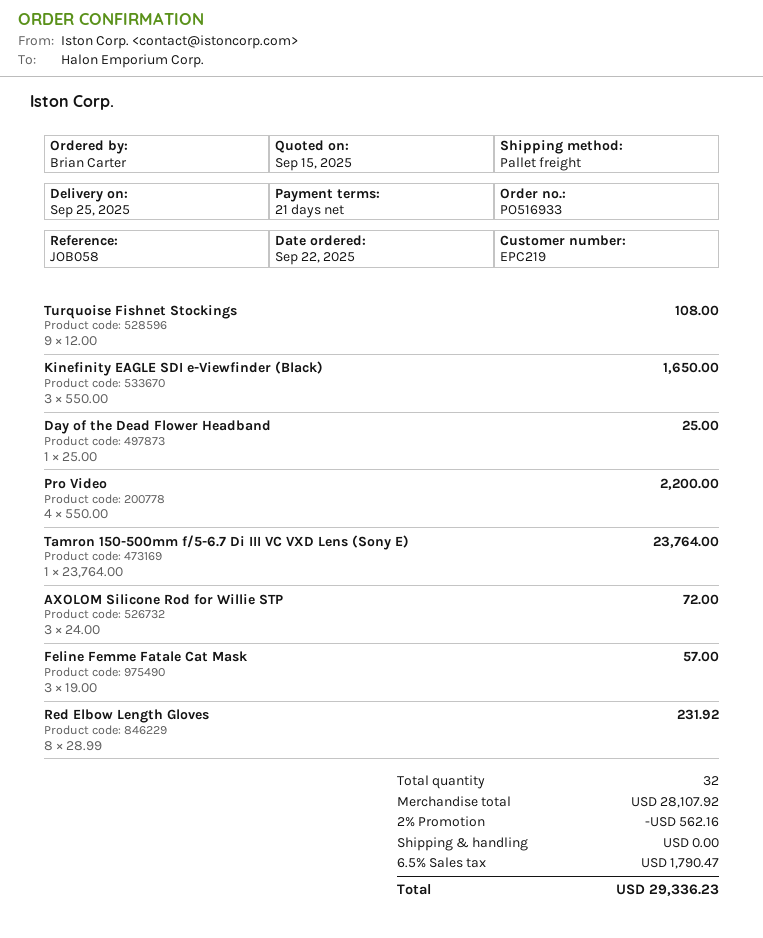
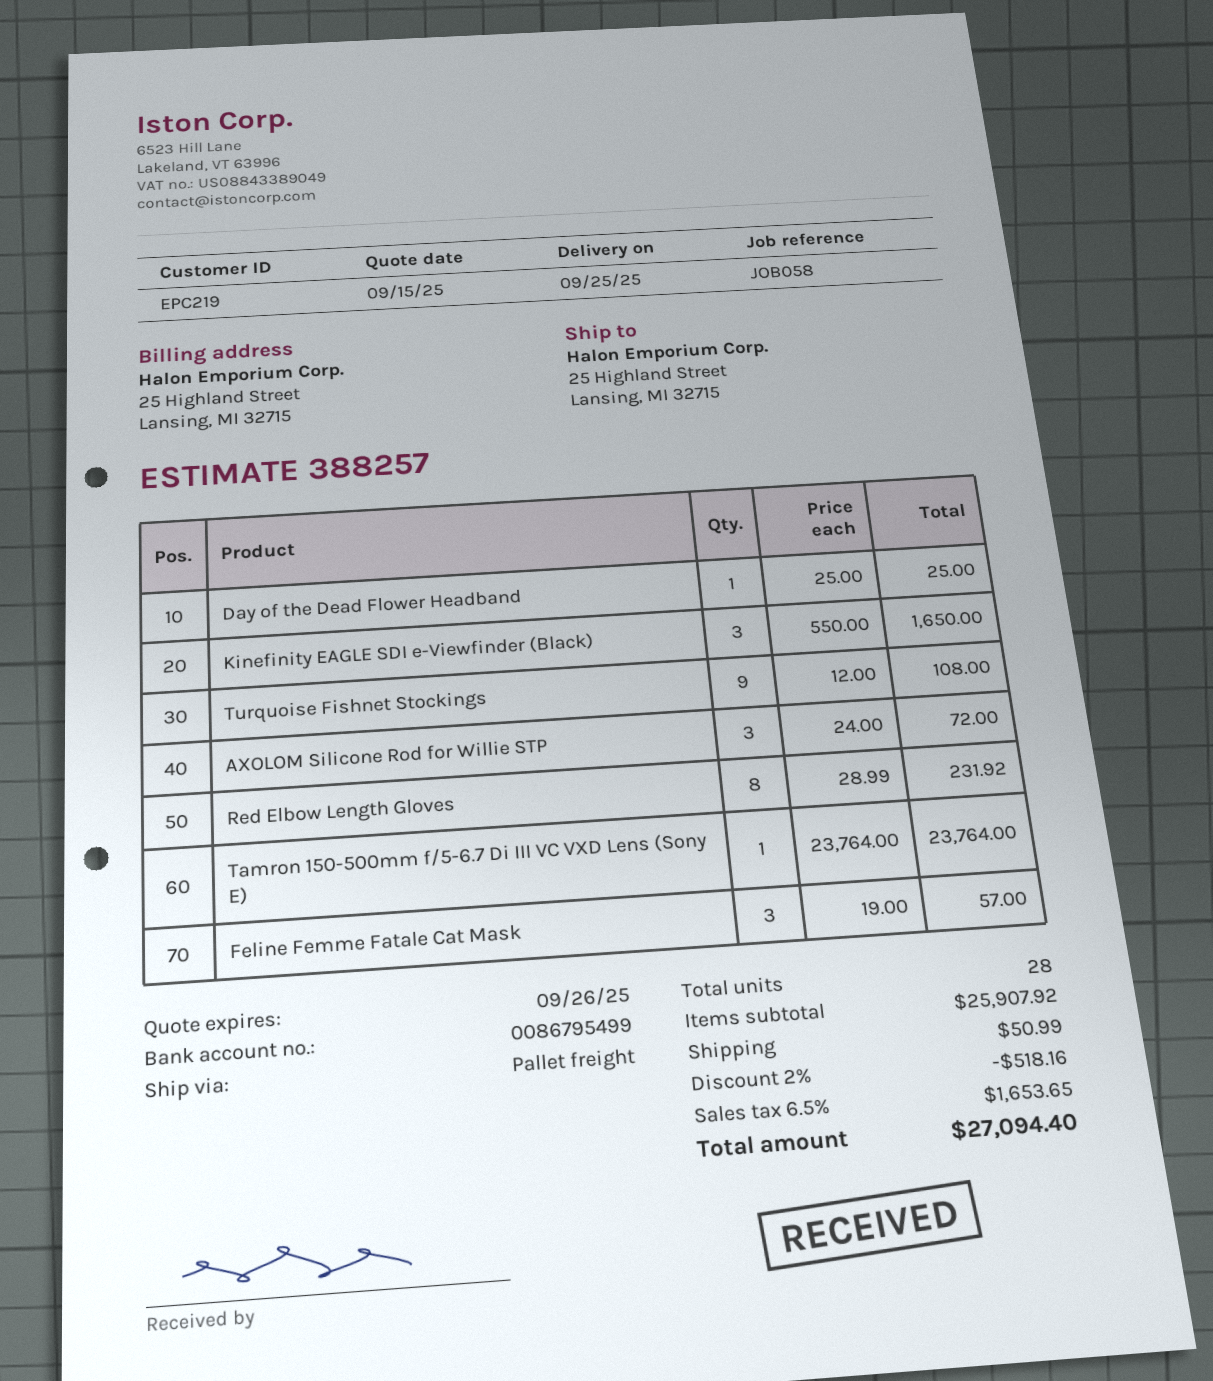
Pro Video: 4 x 550.00 = 2200.00 -> none
total quantity: 32 -> 28
subtotal: 28107.92 -> 25907.92
discount: 2% = 562.16 -> 2% = 518.16
shipping: 0.00 -> 50.99
tax: 6.5% = 1790.47 -> 6.5% = 1653.65
total: 29336.23 -> 27094.40

